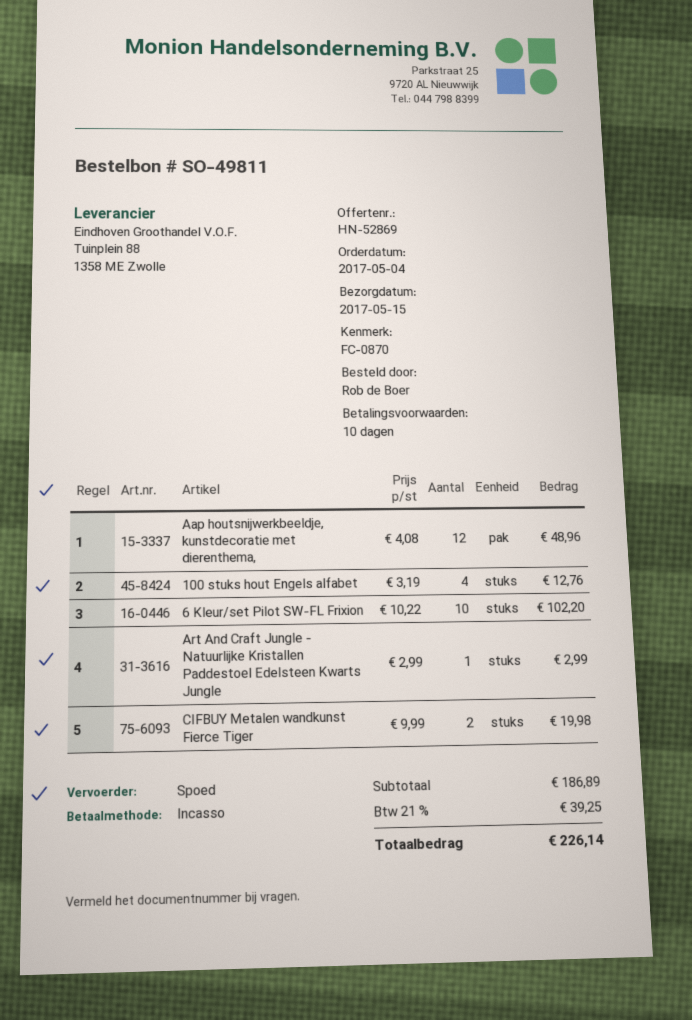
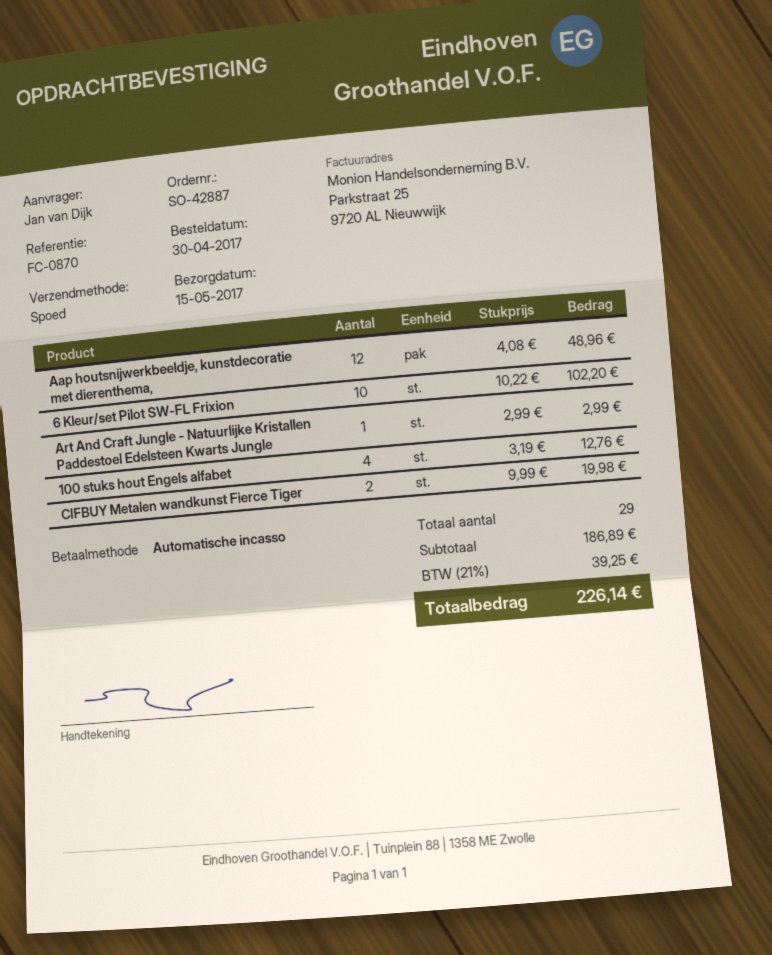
order number: SO-49811 -> SO-42887
order date: 2017-05-04 -> 2017-04-30
ordered by: Rob de Boer -> Jan van Dijk

